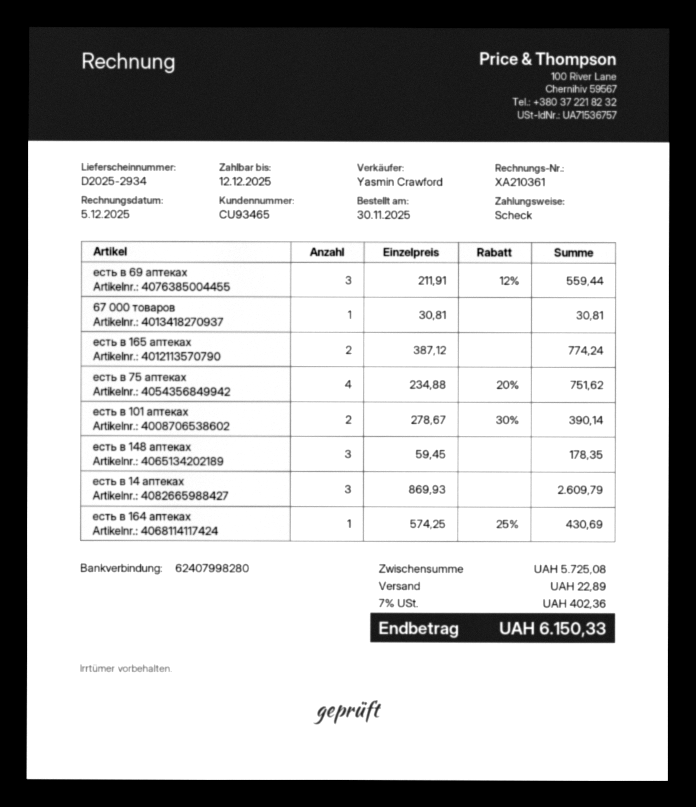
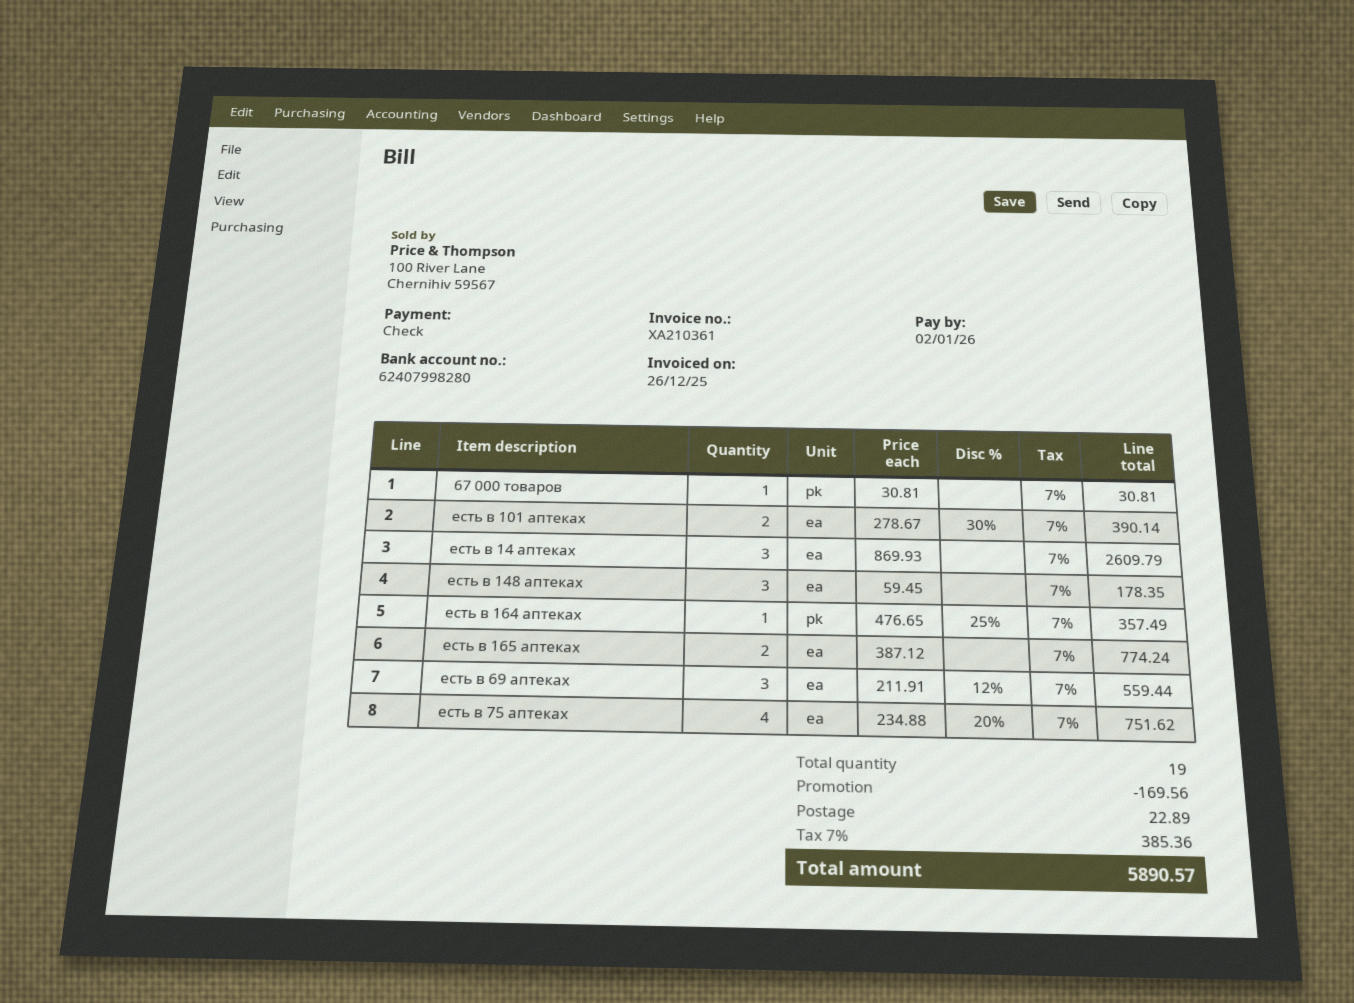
invoice date: 2025-12-05 -> 2025-12-26
due date: 2025-12-12 -> 2026-01-02
есть в 164 аптеках: 1 x 574.25 - 25% = 430.69 -> 1 x 476.65 - 25% = 357.49
discount: none -> 169.56
tax: 7% = 402.36 -> 7% = 385.36
total: 6150.33 -> 5890.57

